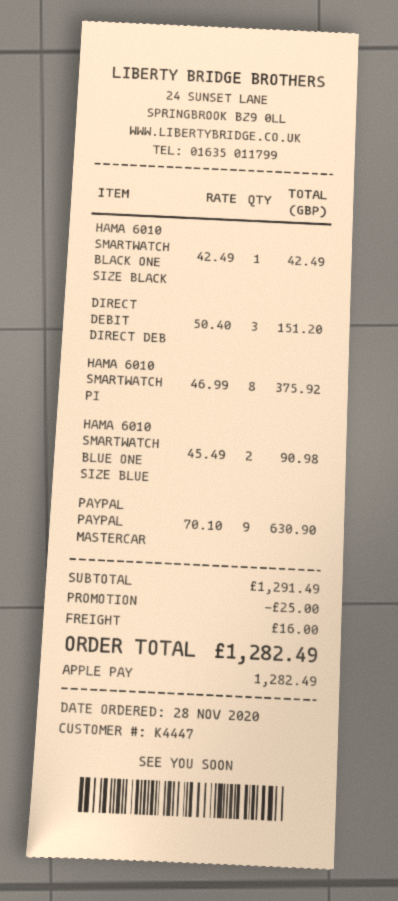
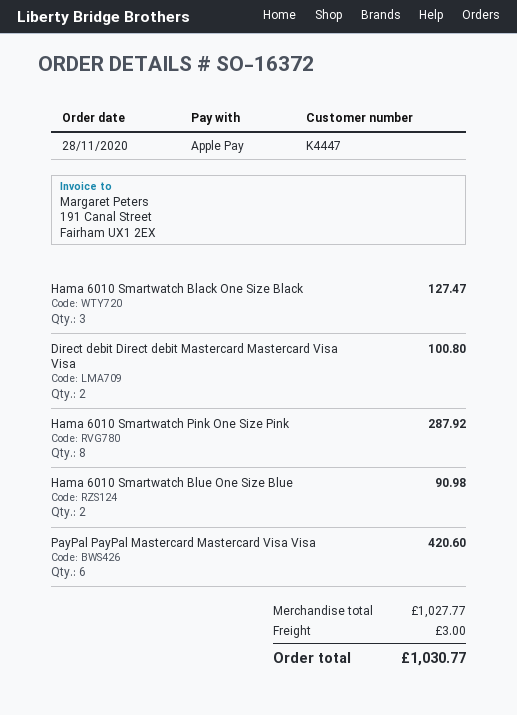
HAMA 6010 SMARTWATCH BLACK ONE SIZE BLACK: 1 for 42.49 -> 3 for 127.47
DIRECT DEBIT DIRECT DEB: 3 for 151.20 -> 2 for 100.80
HAMA 6010 SMARTWATCH PI: 8 for 375.92 -> 8 for 287.92
PAYPAL PAYPAL MASTERCAR: 9 for 630.90 -> 6 for 420.60
subtotal: 1291.49 -> 1027.77
discount: 25.00 -> none
shipping: 16.00 -> 3.00
total: 1282.49 -> 1030.77

